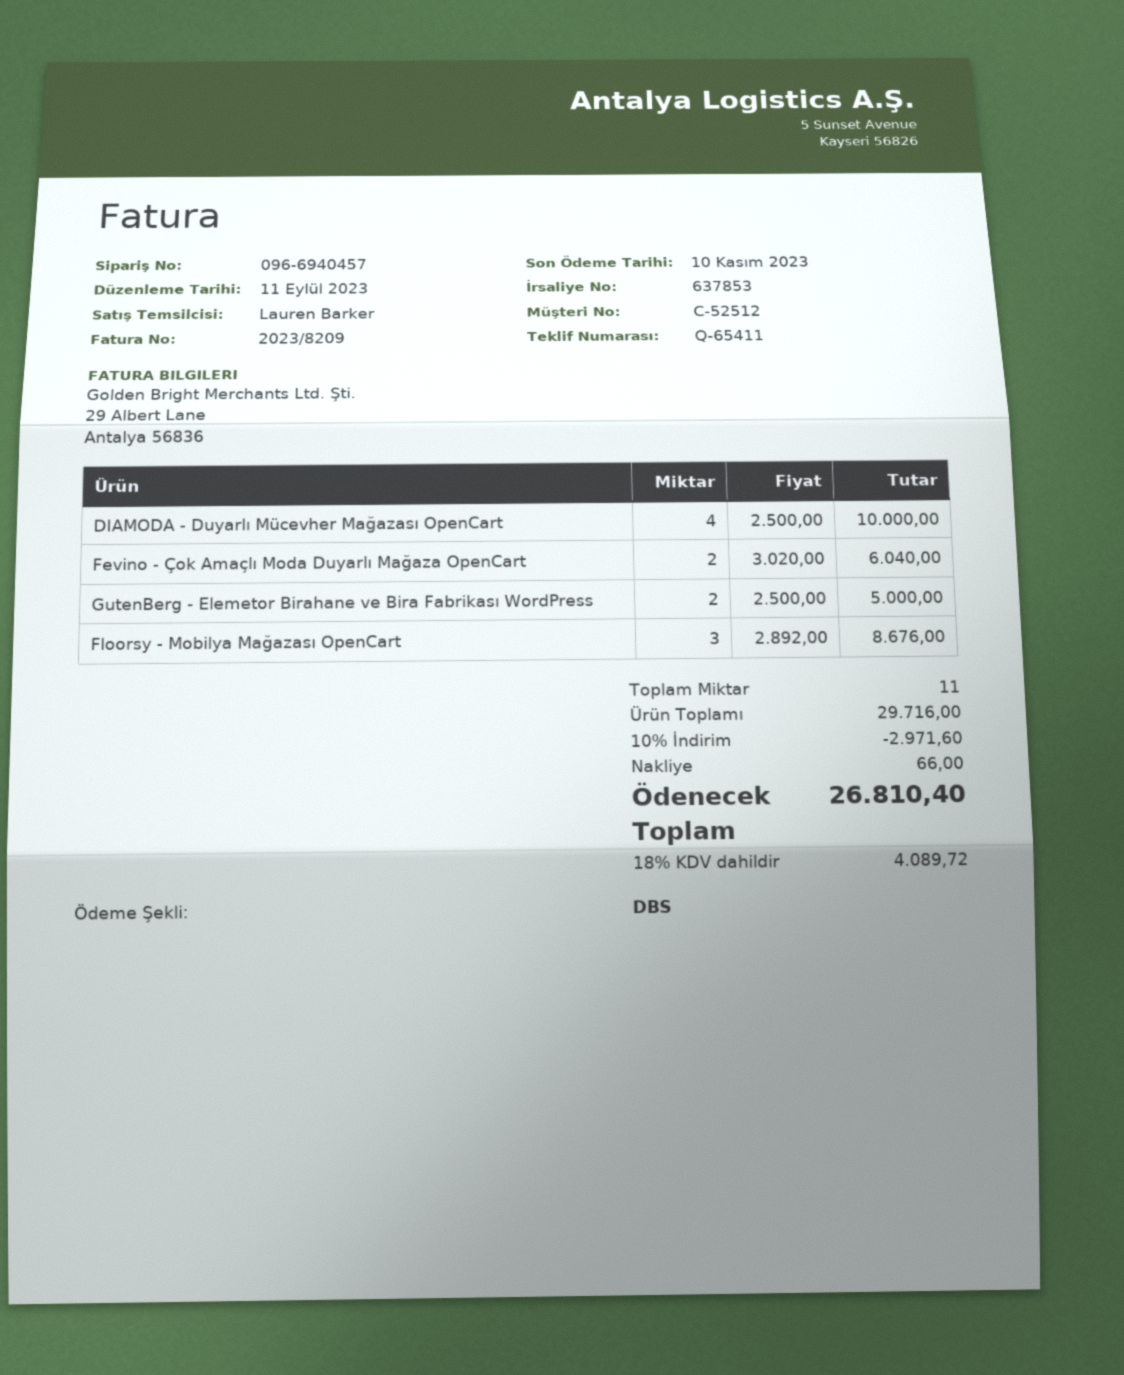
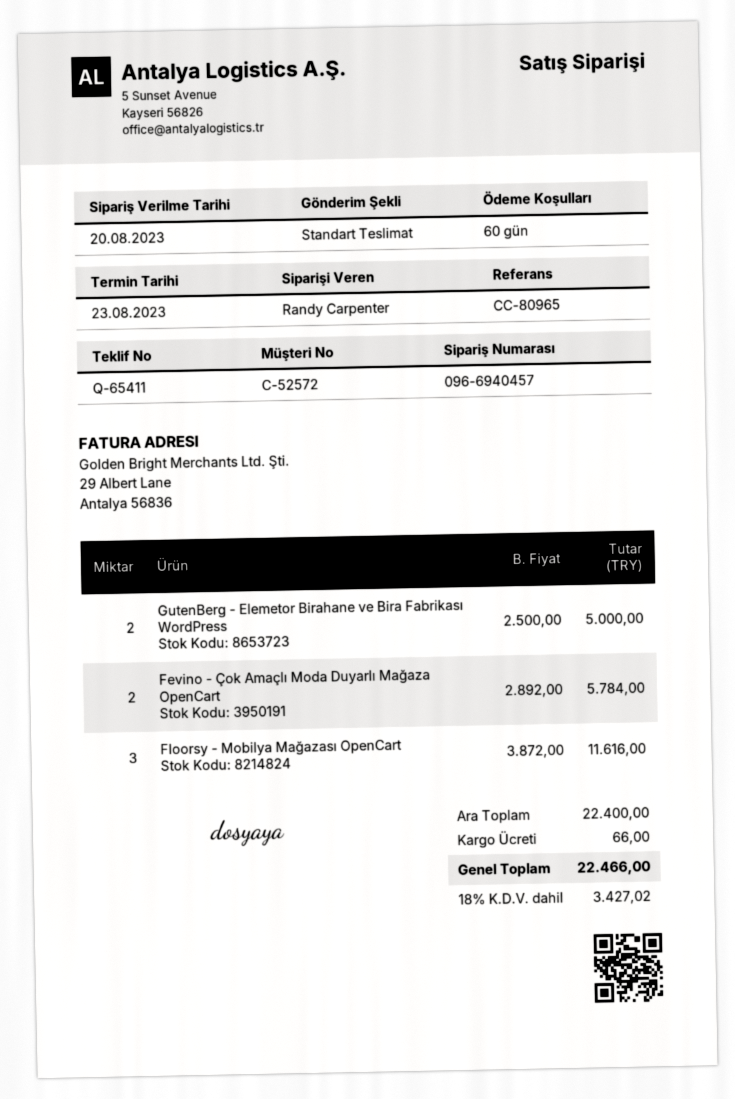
customer number: C-52512 -> C-52572
DIAMODA - Duyarlı Mücevher Mağazası OpenCart: 4 x 2500.00 = 10000.00 -> none
Fevino - Çok Amaçlı Moda Duyarlı Mağaza OpenCart: 2 x 3020.00 = 6040.00 -> 2 x 2892.00 = 5784.00
Floorsy - Mobilya Mağazası OpenCart: 3 x 2892.00 = 8676.00 -> 3 x 3872.00 = 11616.00
subtotal: 29716.00 -> 22400.00
discount: 10% = 2971.60 -> none
tax: 18% = 4089.72 -> 18% = 3427.02
total: 26810.40 -> 22466.00

